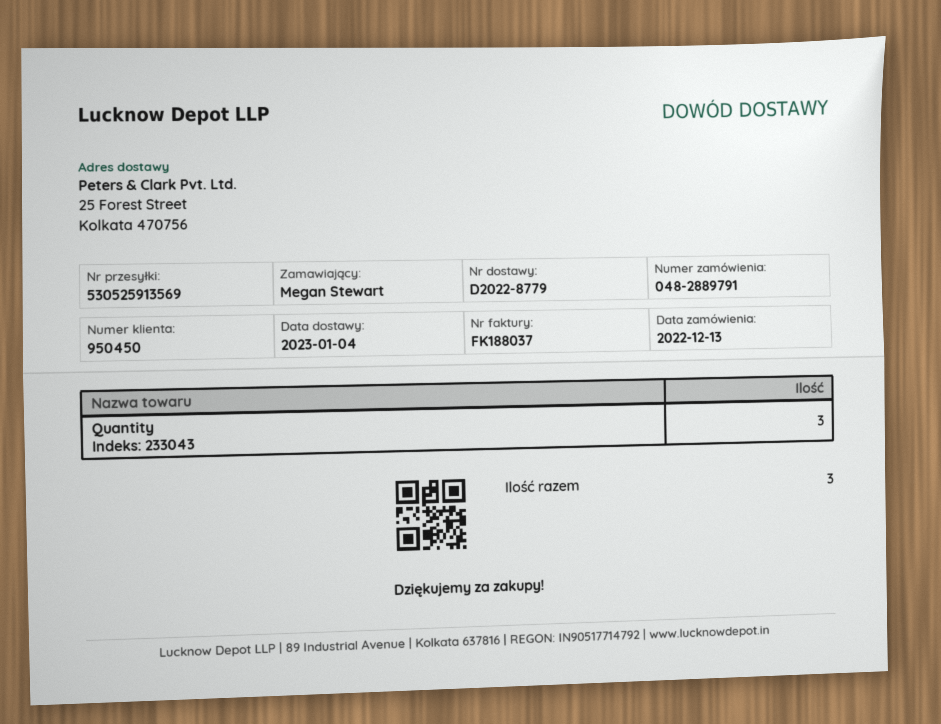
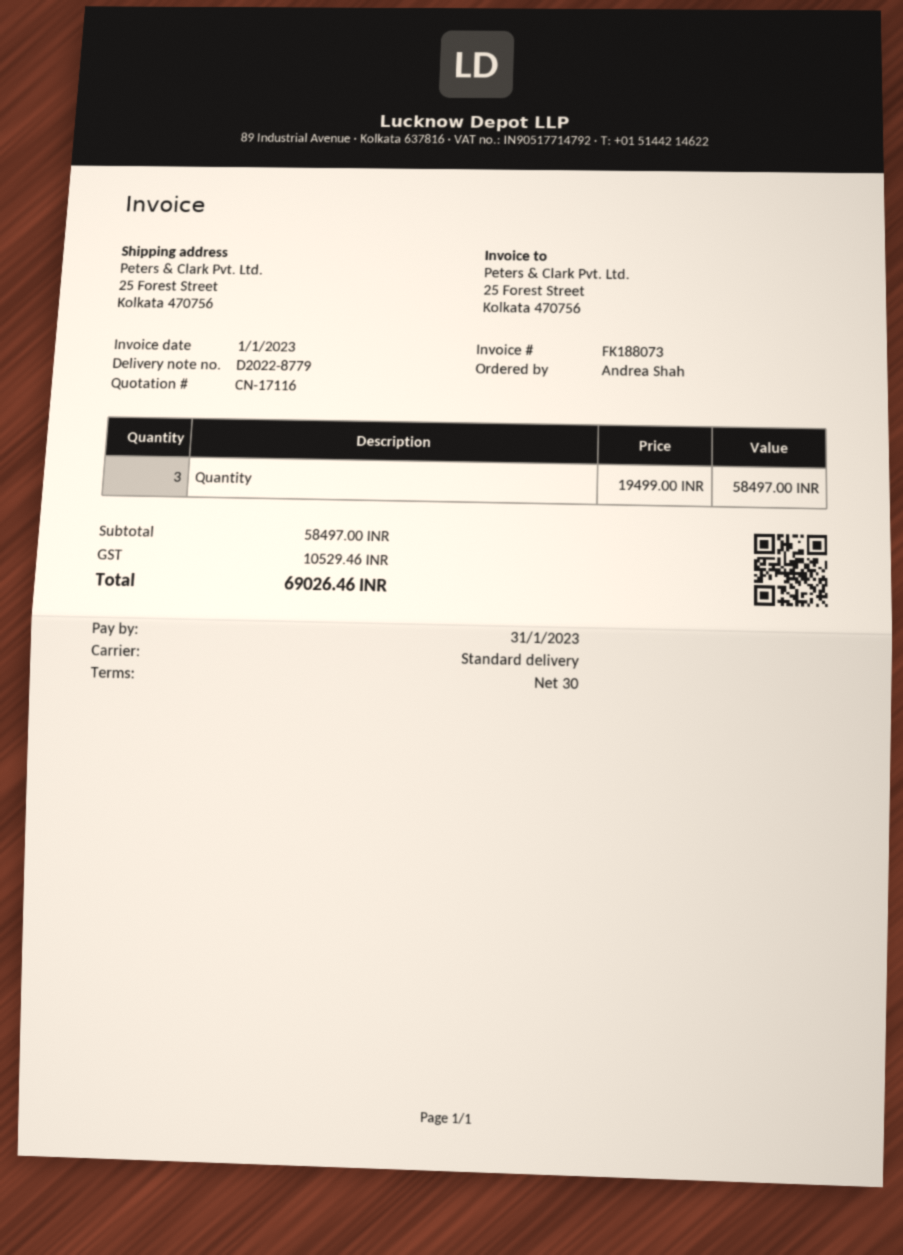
invoice number: FK188037 -> FK188073
ordered by: Megan Stewart -> Andrea Shah

